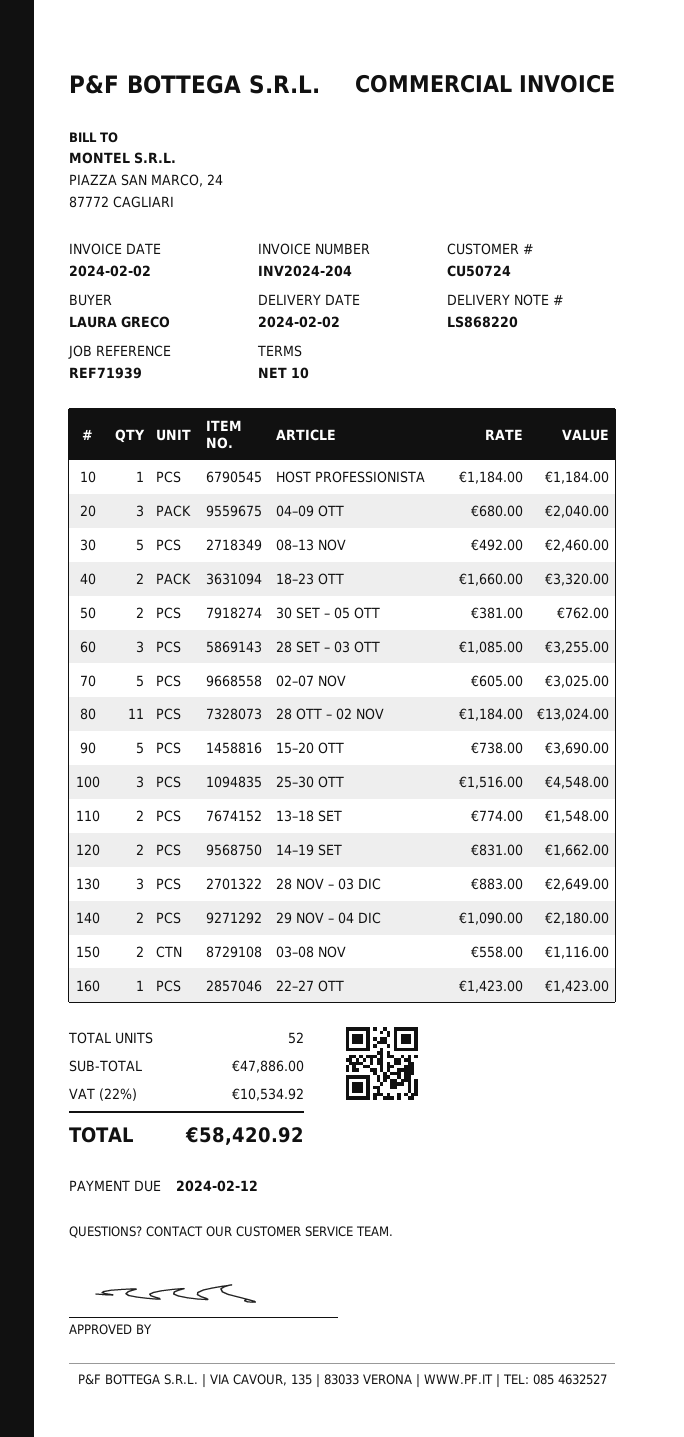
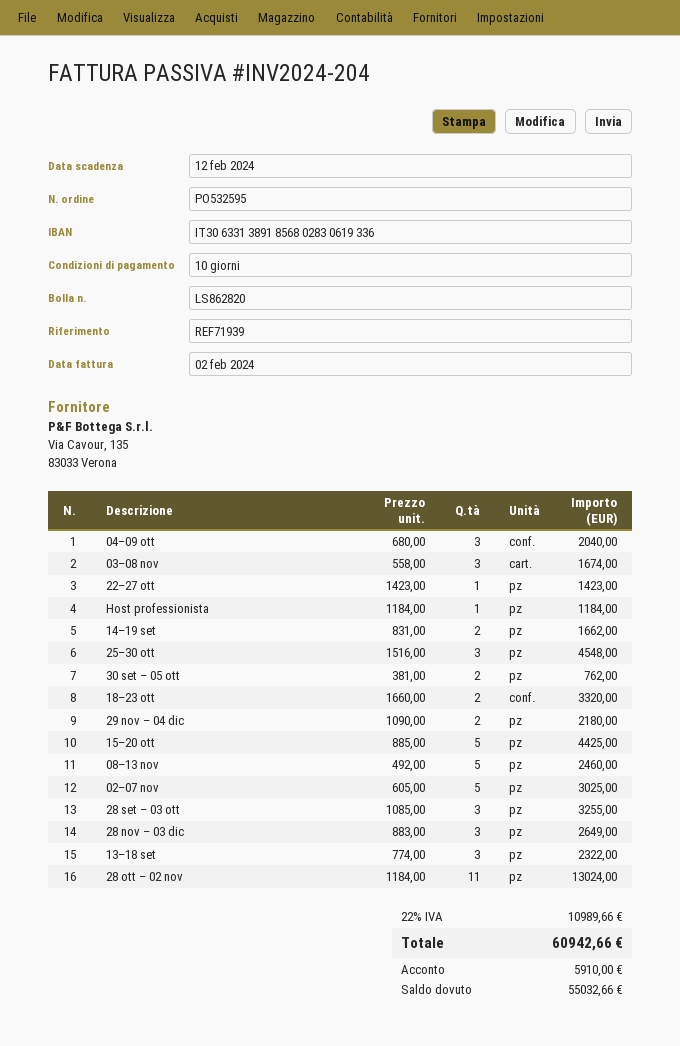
delivery note number: LS868220 -> LS862820
15–20 OTT: 5 x 738.00 = 3690.00 -> 5 x 885.00 = 4425.00
13–18 SET: 2 x 774.00 = 1548.00 -> 3 x 774.00 = 2322.00
03–08 NOV: 2 x 558.00 = 1116.00 -> 3 x 558.00 = 1674.00
tax: 22% = 10534.92 -> 22% = 10989.66
total: 58420.92 -> 60942.66

